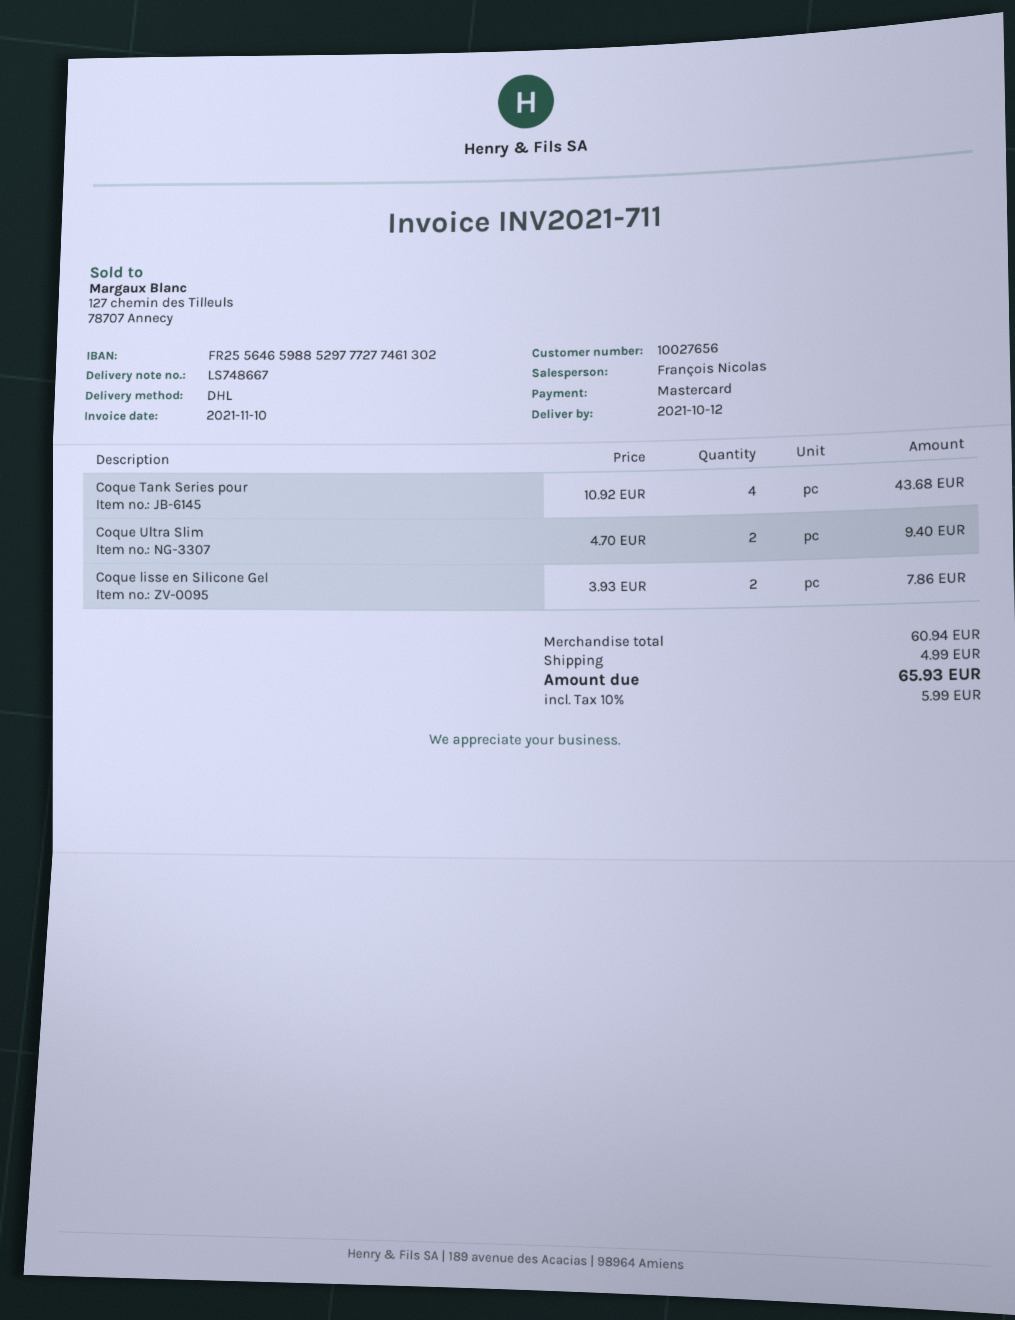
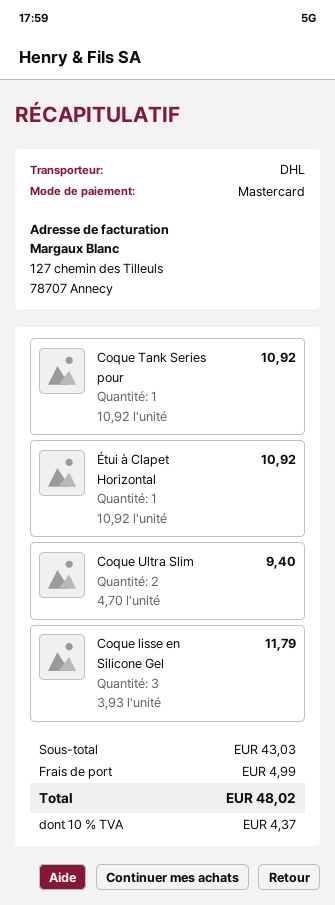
Coque Tank Series pour: 4 x 10.92 = 43.68 -> 1 x 10.92 = 10.92
Coque lisse en Silicone Gel: 2 x 3.93 = 7.86 -> 3 x 3.93 = 11.79
Étui à Clapet Horizontal: none -> 1 x 10.92 = 10.92
subtotal: 60.94 -> 43.03
tax: 10% = 5.99 -> 10% = 4.37
total: 65.93 -> 48.02

